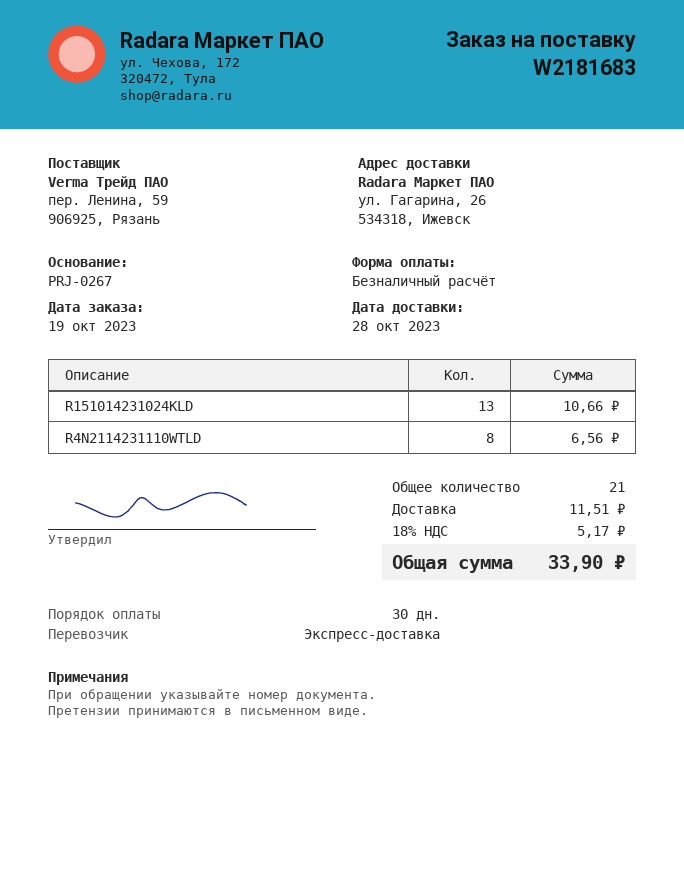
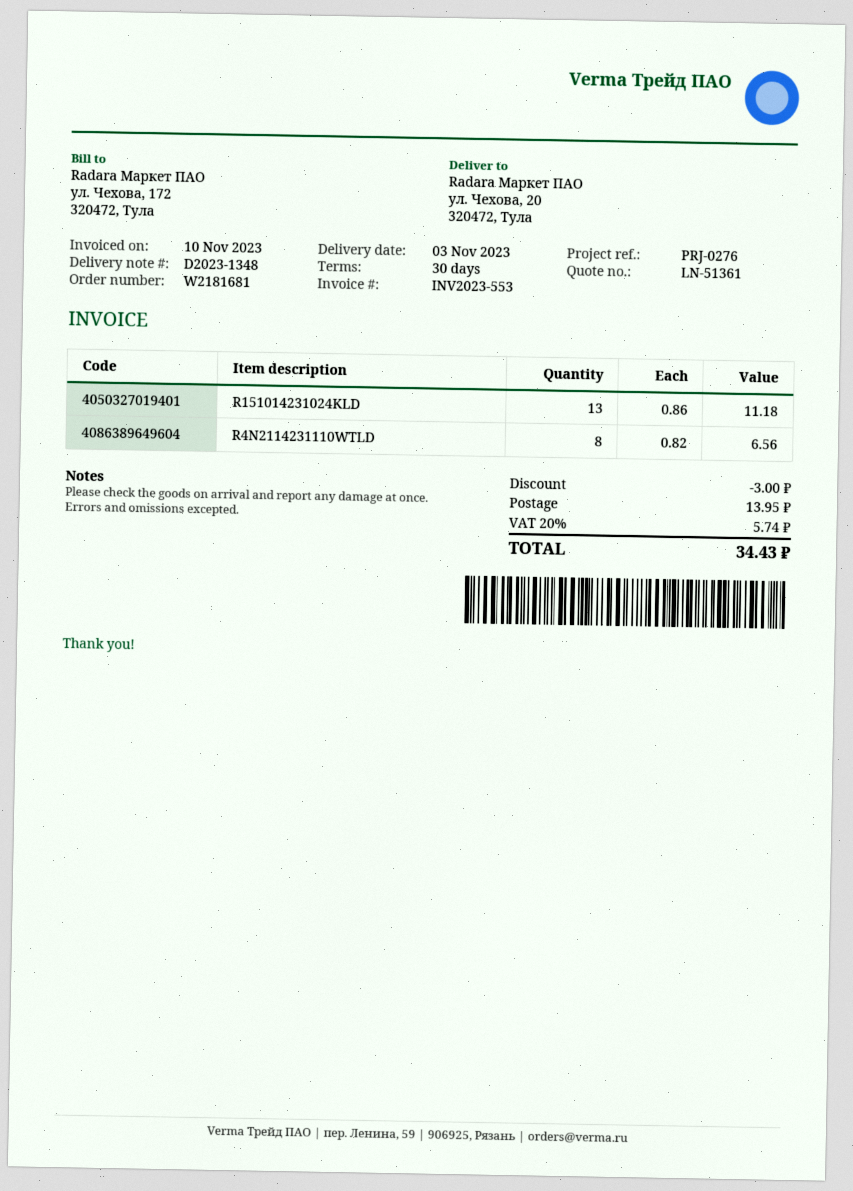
order number: W2181683 -> W2181681
delivery date: 2023-10-28 -> 2023-11-03
reference: PRJ-0267 -> PRJ-0276
ship to: ул. Гагарина, 26, 534318, Ижевск -> ул. Чехова, 20, 320472, Тула
R151014231024KLD: 13 for 10.66 -> 13 for 11.18
discount: none -> 3.00
shipping: 11.51 -> 13.95
tax: 18% = 5.17 -> 20% = 5.74
total: 33.90 -> 34.43

